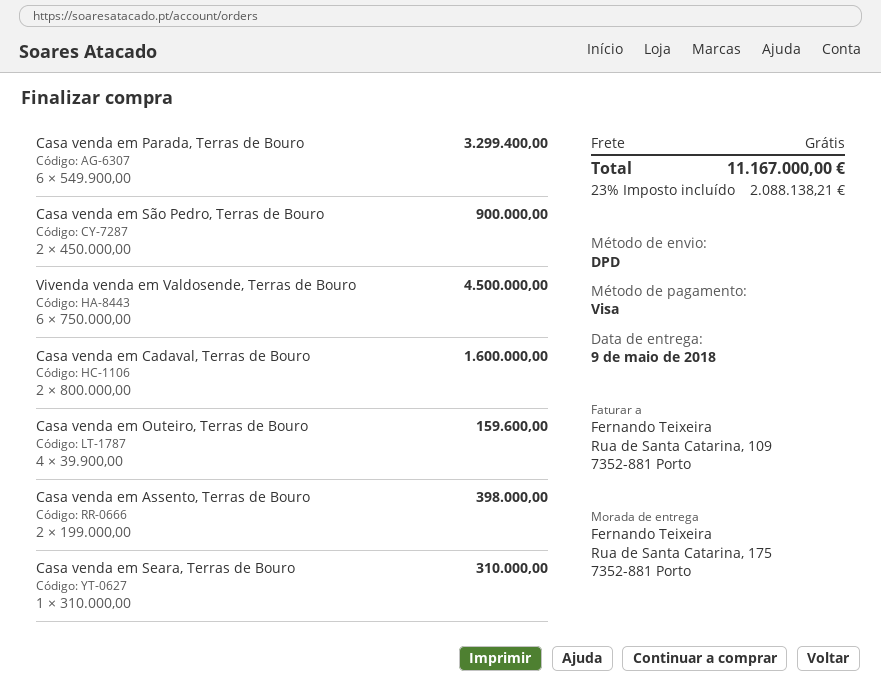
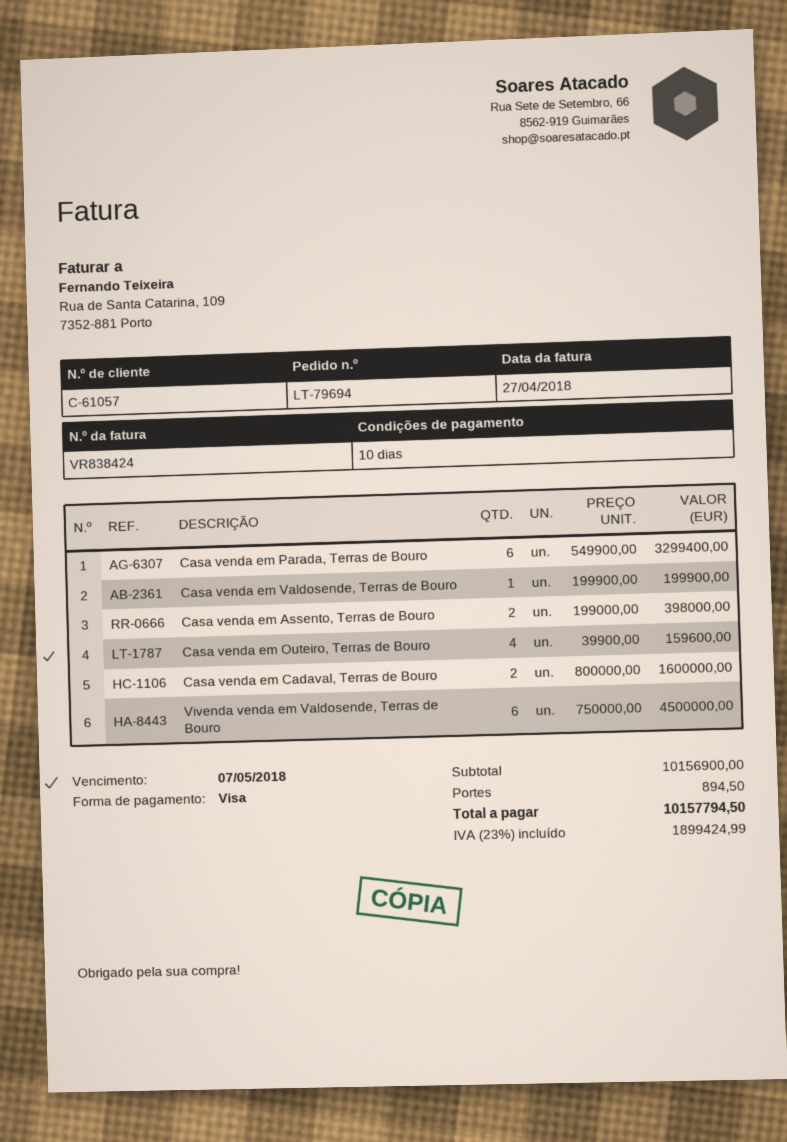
Casa venda em São Pedro, Terras de Bouro: 2 x 450000.00 = 900000.00 -> none
Casa venda em Seara, Terras de Bouro: 1 x 310000.00 = 310000.00 -> none
Casa venda em Valdosende, Terras de Bouro: none -> 1 x 199900.00 = 199900.00
shipping: 0.00 -> 894.50
tax: 23% = 2088138.21 -> 23% = 1899424.99
total: 11167000.00 -> 10157794.50

